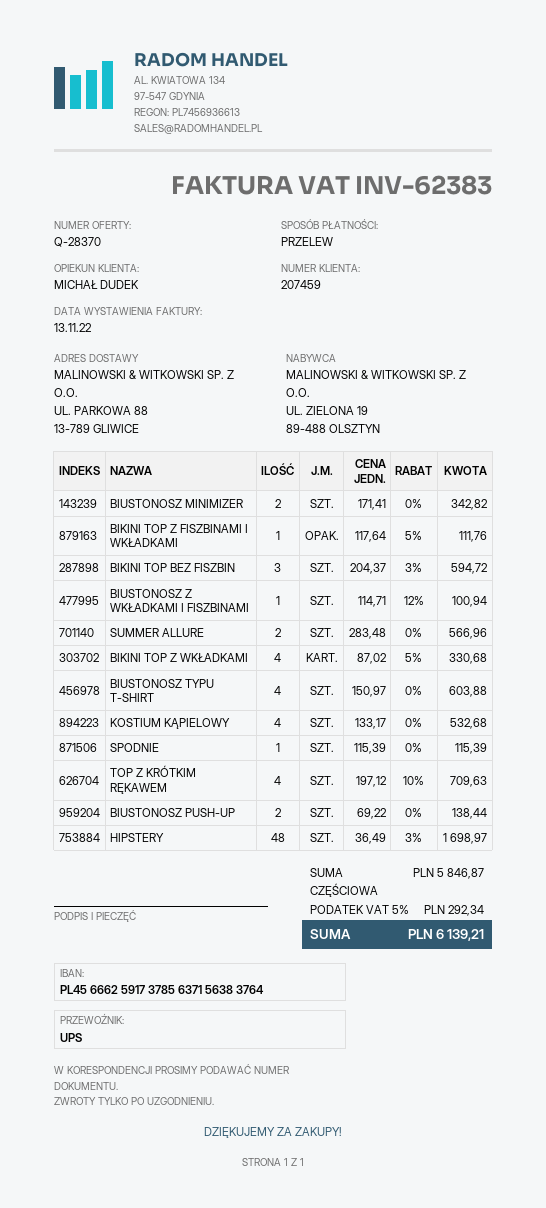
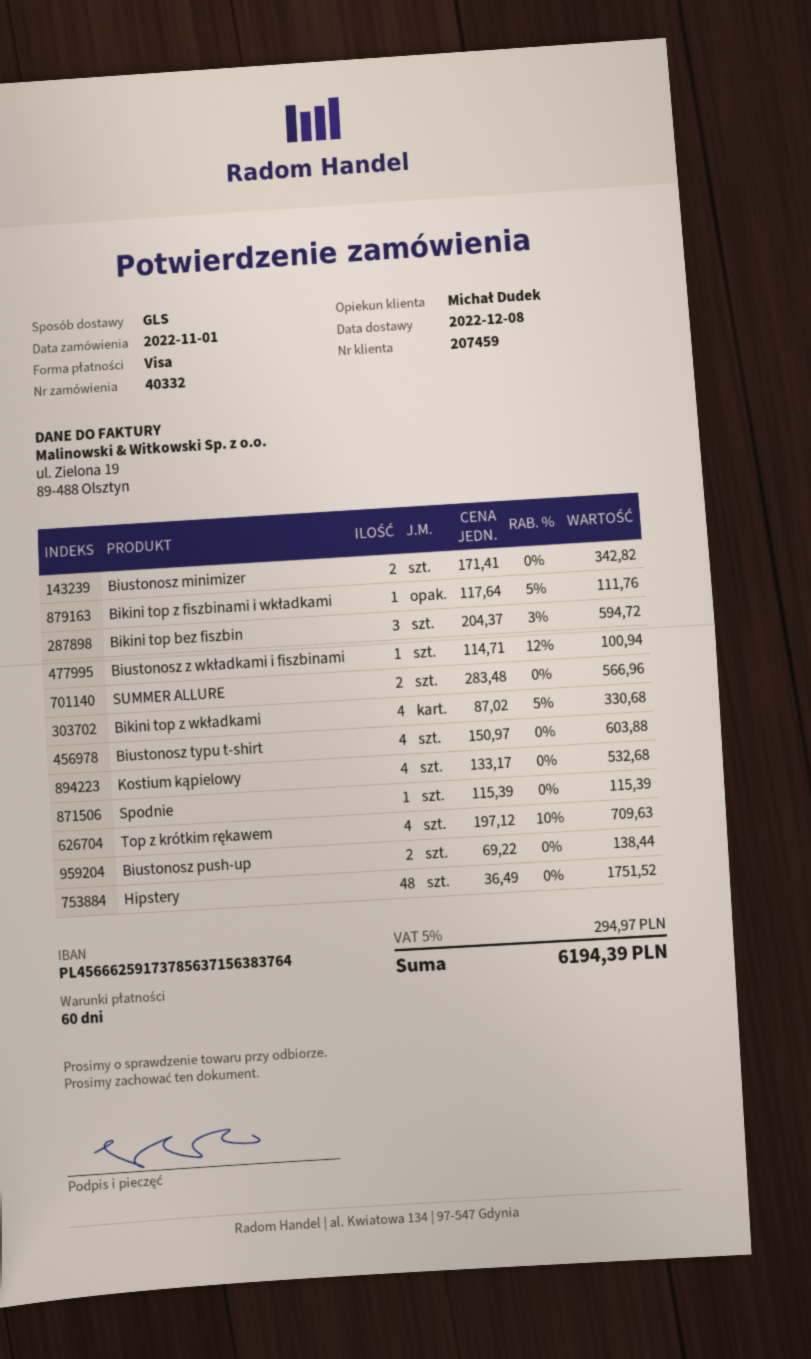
payment method: bank transfer -> Visa
shipping method: UPS -> GLS
HIPSTERY: 48 x 36.49 - 3% = 1698.97 -> 48 x 36.49 = 1751.52
tax: 5% = 292.34 -> 5% = 294.97
total: 6139.21 -> 6194.39

